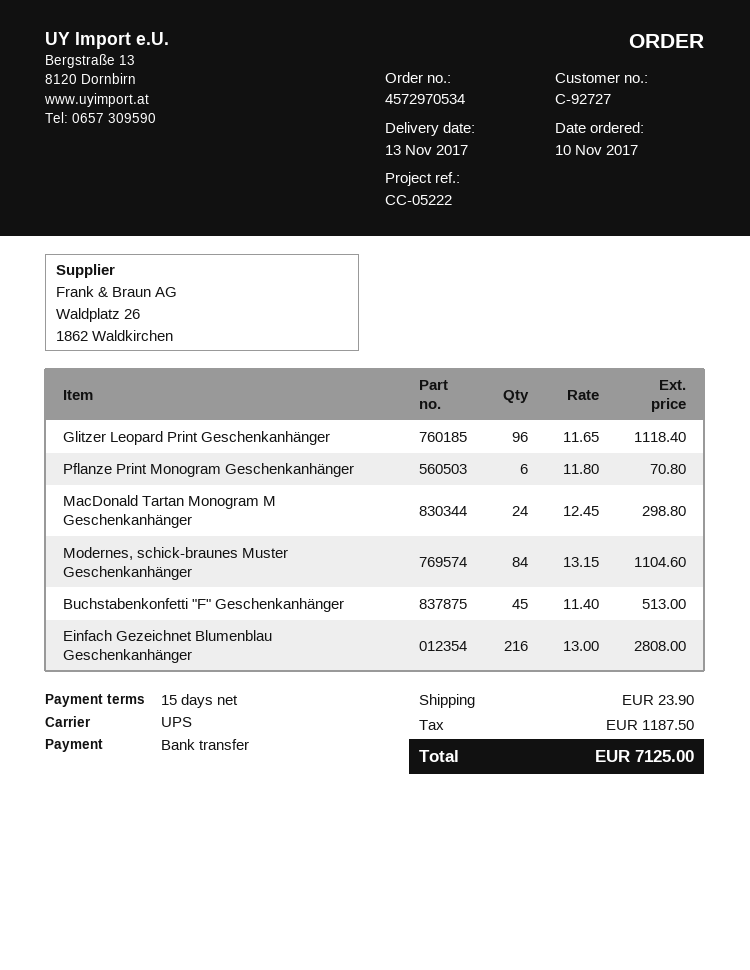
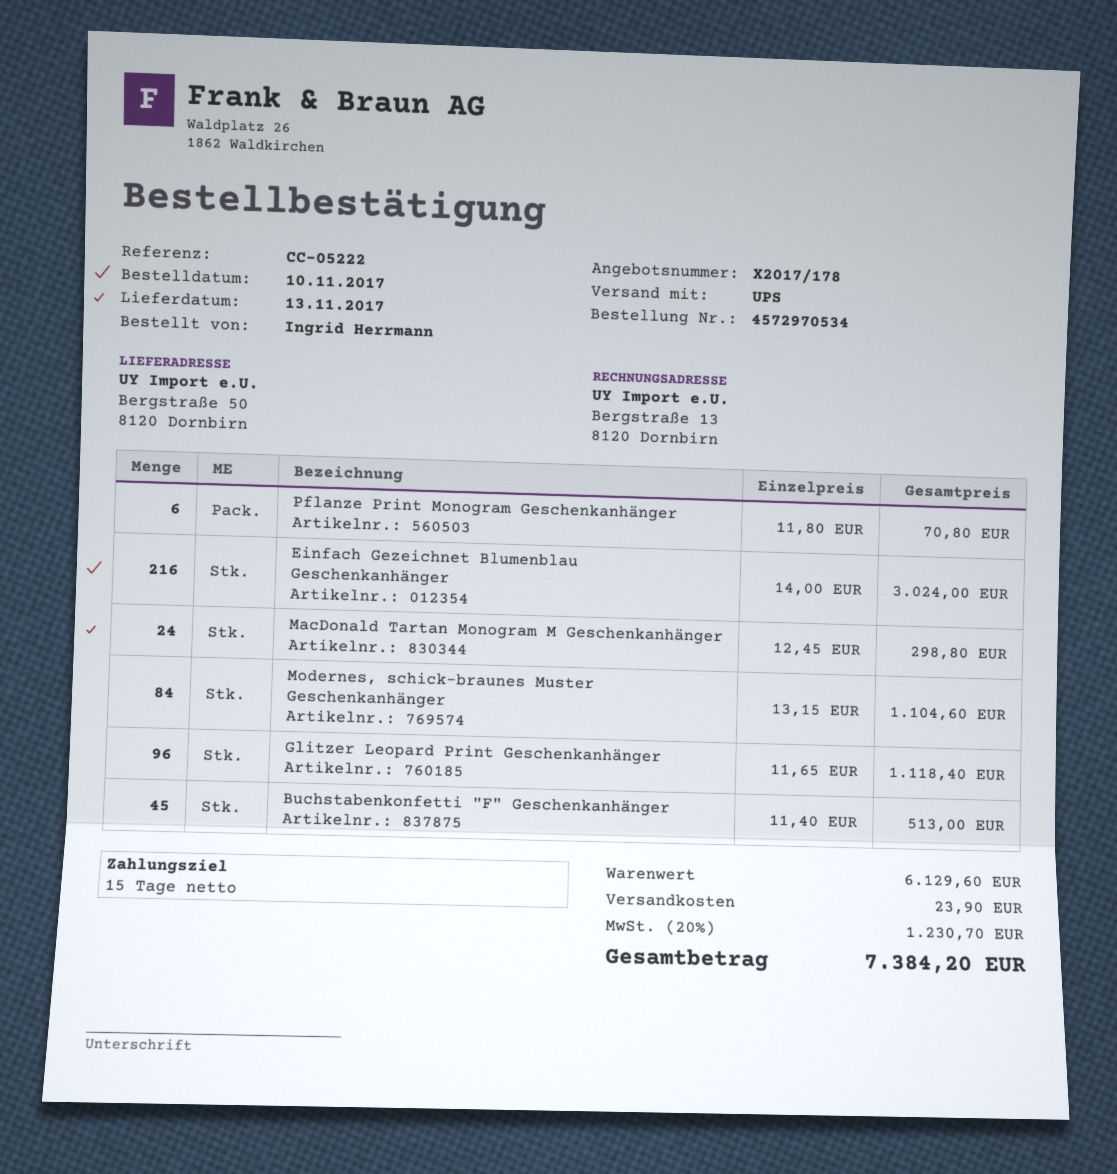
Einfach Gezeichnet Blumenblau Geschenkanhänger: 216 x 13.00 = 2808.00 -> 216 x 14.00 = 3024.00
tax: 1187.50 -> 1230.70
total: 7125.00 -> 7384.20

